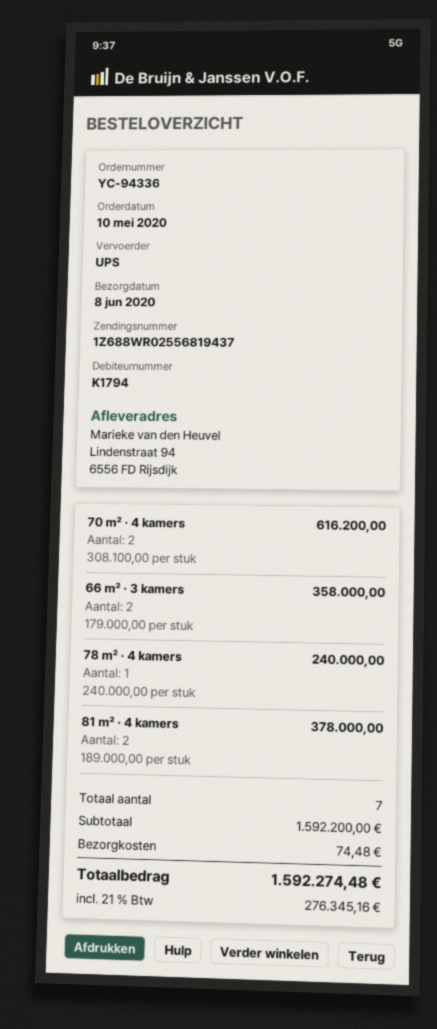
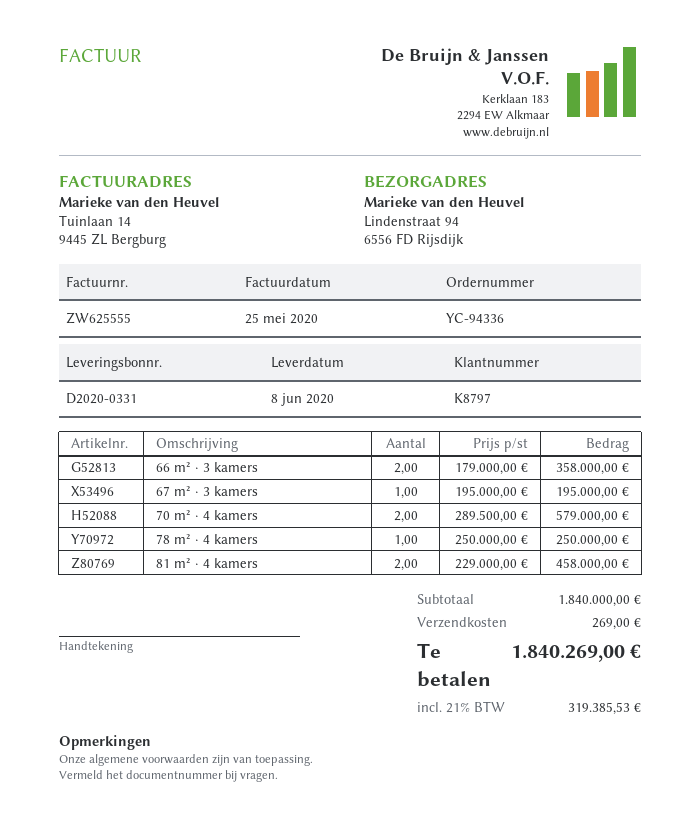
customer number: K1794 -> K8797
70 m² · 4 kamers: 2 x 308100.00 = 616200.00 -> 2 x 289500.00 = 579000.00
78 m² · 4 kamers: 1 x 240000.00 = 240000.00 -> 1 x 250000.00 = 250000.00
81 m² · 4 kamers: 2 x 189000.00 = 378000.00 -> 2 x 229000.00 = 458000.00
67 m² · 3 kamers: none -> 1 x 195000.00 = 195000.00
subtotal: 1592200.00 -> 1840000.00
shipping: 74.48 -> 269.00
tax: 21% = 276345.16 -> 21% = 319385.53
total: 1592274.48 -> 1840269.00

